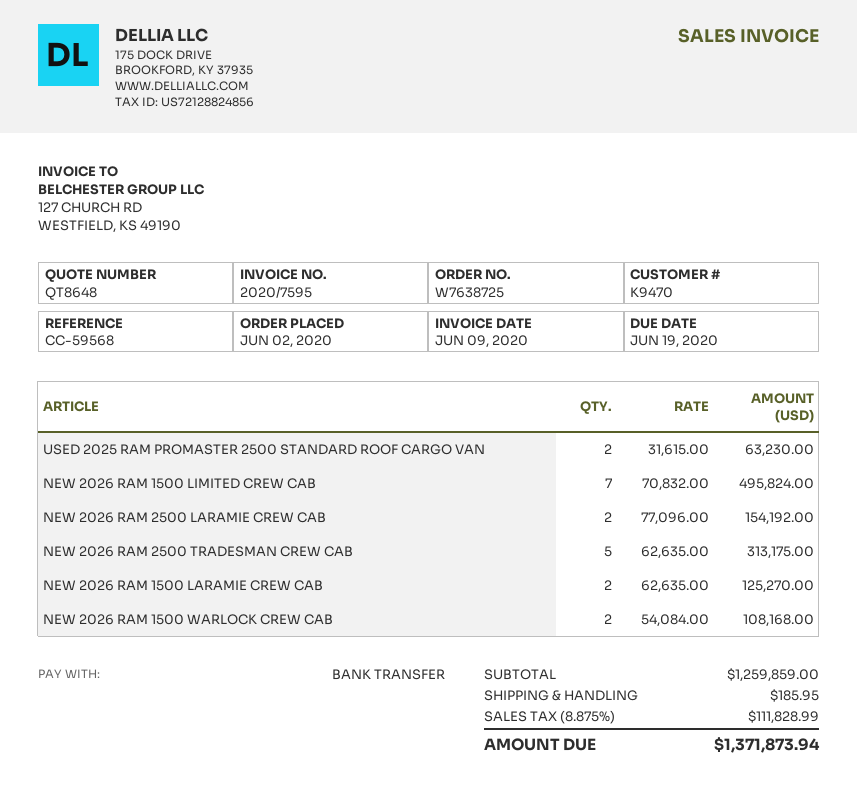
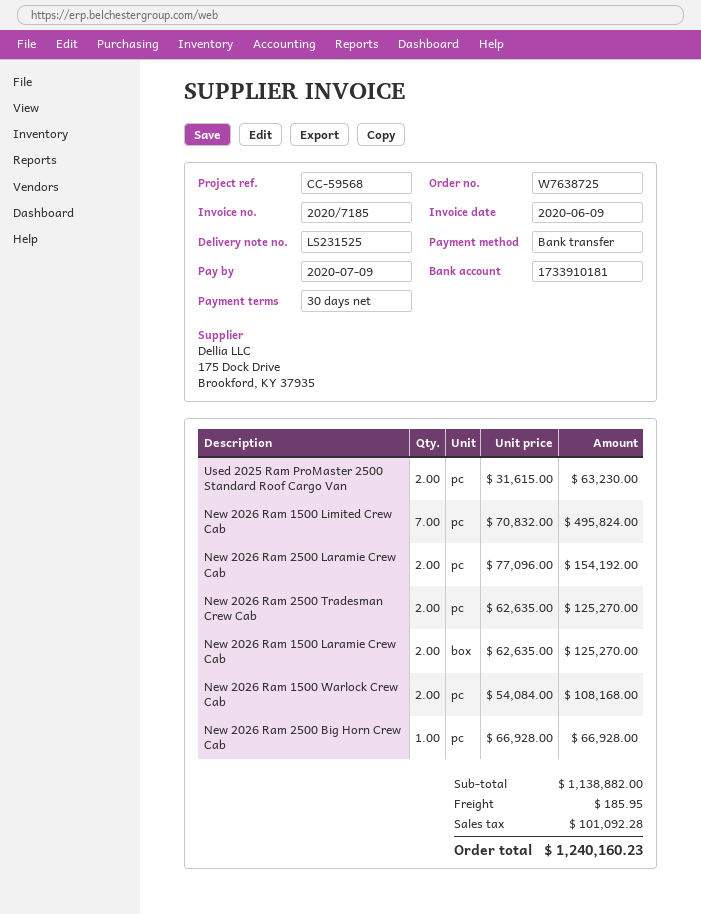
invoice number: 2020/7595 -> 2020/7185
due date: 2020-06-19 -> 2020-07-09
NEW 2026 RAM 2500 TRADESMAN CREW CAB: 5 x 62635.00 = 313175.00 -> 2 x 62635.00 = 125270.00
New 2026 Ram 2500 Big Horn Crew Cab: none -> 1 x 66928.00 = 66928.00
subtotal: 1259859.00 -> 1138882.00
tax: 111828.99 -> 101092.28
total: 1371873.94 -> 1240160.23

